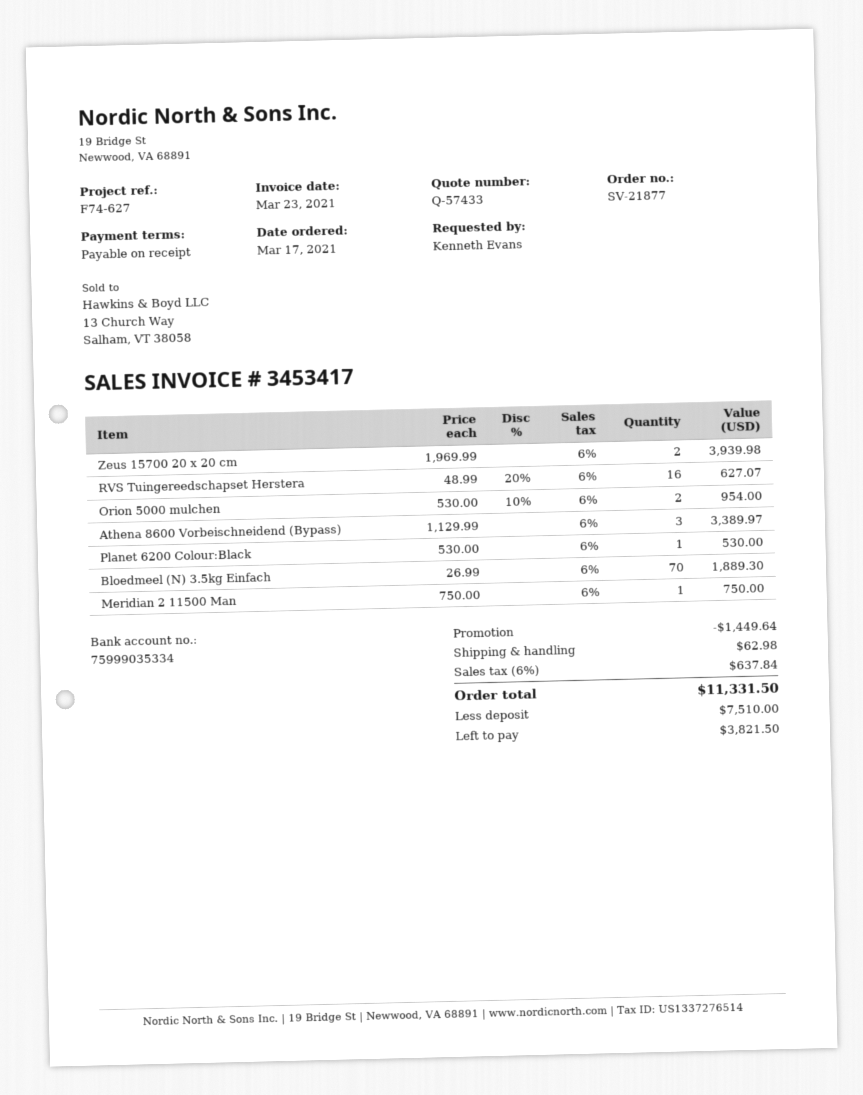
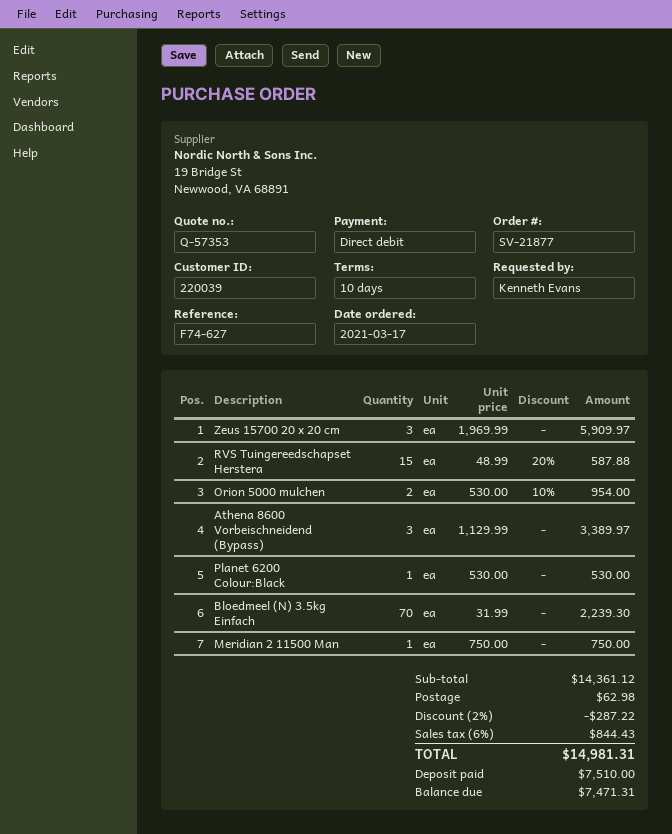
quote number: Q-57433 -> Q-57353
payment terms: on receipt -> 10 days
Zeus 15700 20 x 20 cm: 2 x 1969.99 = 3939.98 -> 3 x 1969.99 = 5909.97
RVS Tuingereedschapset Herstera: 16 x 48.99 - 20% = 627.07 -> 15 x 48.99 - 20% = 587.88
Bloedmeel (N) 3.5kg Einfach: 70 x 26.99 = 1889.30 -> 70 x 31.99 = 2239.30
discount: 1449.64 -> 287.22
tax: 6% = 637.84 -> 6% = 844.43
total: 11331.50 -> 14981.31
balance: 3821.50 -> 7471.31

